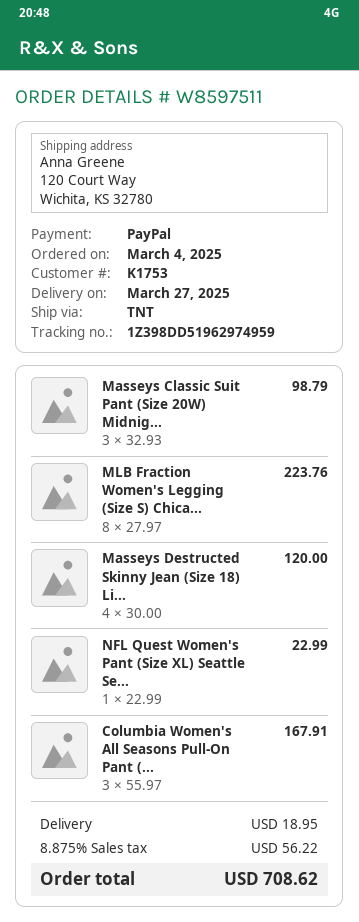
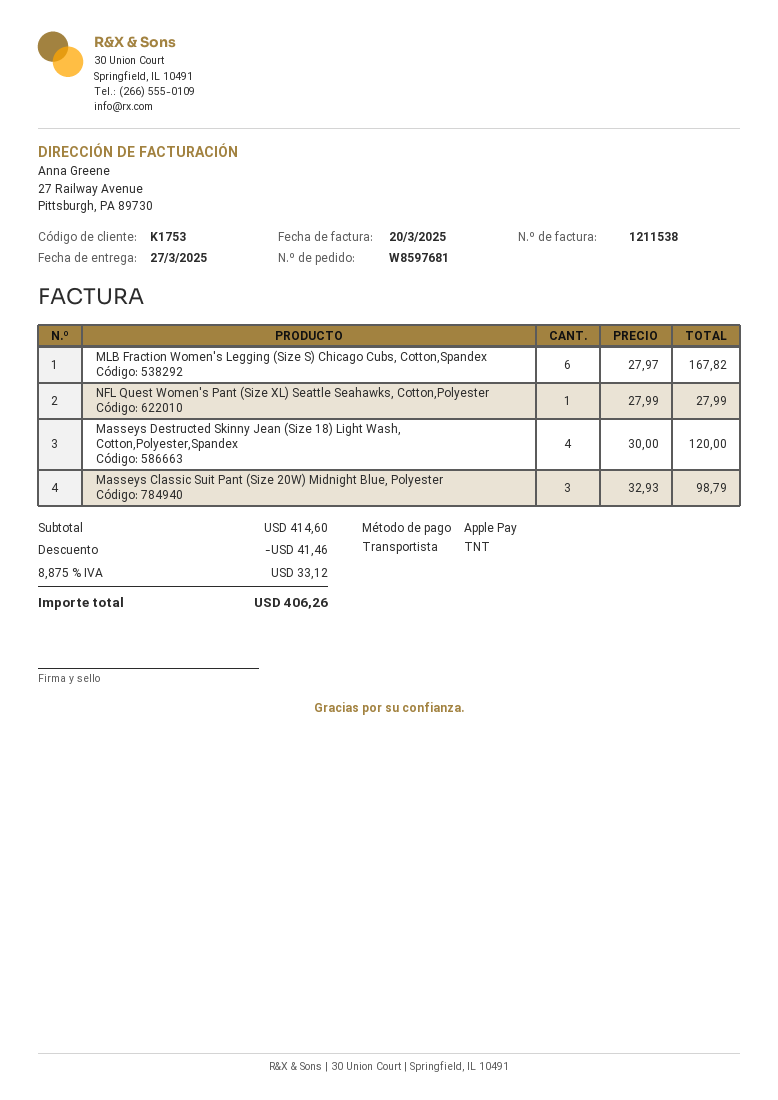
order number: W8597511 -> W8597681
payment method: PayPal -> Apple Pay
MLB Fraction Women's Legging (Size S) Chica...: 8 x 27.97 = 223.76 -> 6 x 27.97 = 167.82
NFL Quest Women's Pant (Size XL) Seattle Se...: 1 x 22.99 = 22.99 -> 1 x 27.99 = 27.99
Columbia Women's All Seasons Pull-On Pant (...: 3 x 55.97 = 167.91 -> none
discount: none -> 41.46
shipping: 18.95 -> none
tax: 8.875% = 56.22 -> 8.875% = 33.12
total: 708.62 -> 406.26

